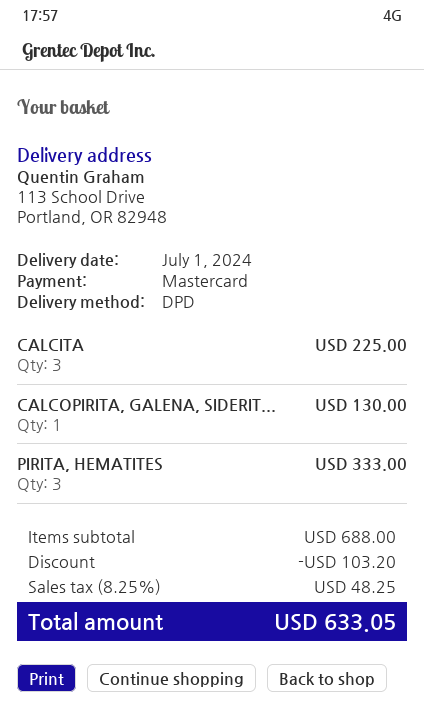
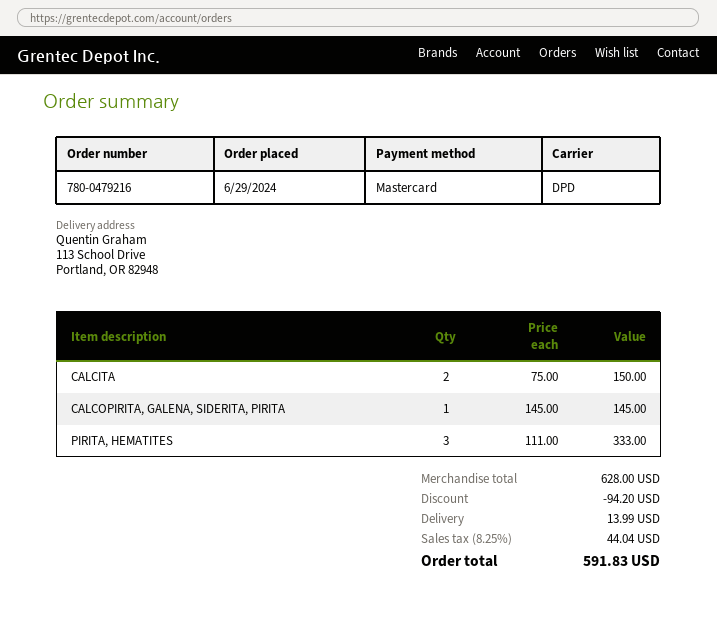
CALCITA: 3 for 225.00 -> 2 for 150.00
CALCOPIRITA, GALENA, SIDERIT...: 1 for 130.00 -> 1 for 145.00
subtotal: 688.00 -> 628.00
discount: 103.20 -> 94.20
shipping: none -> 13.99
tax: 8.25% = 48.25 -> 8.25% = 44.04
total: 633.05 -> 591.83

